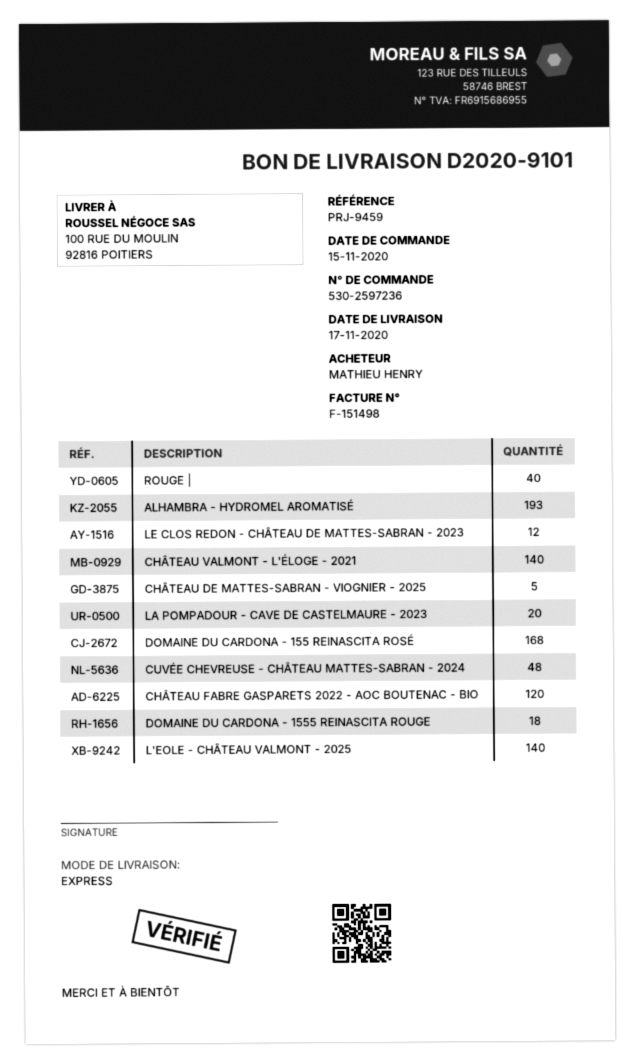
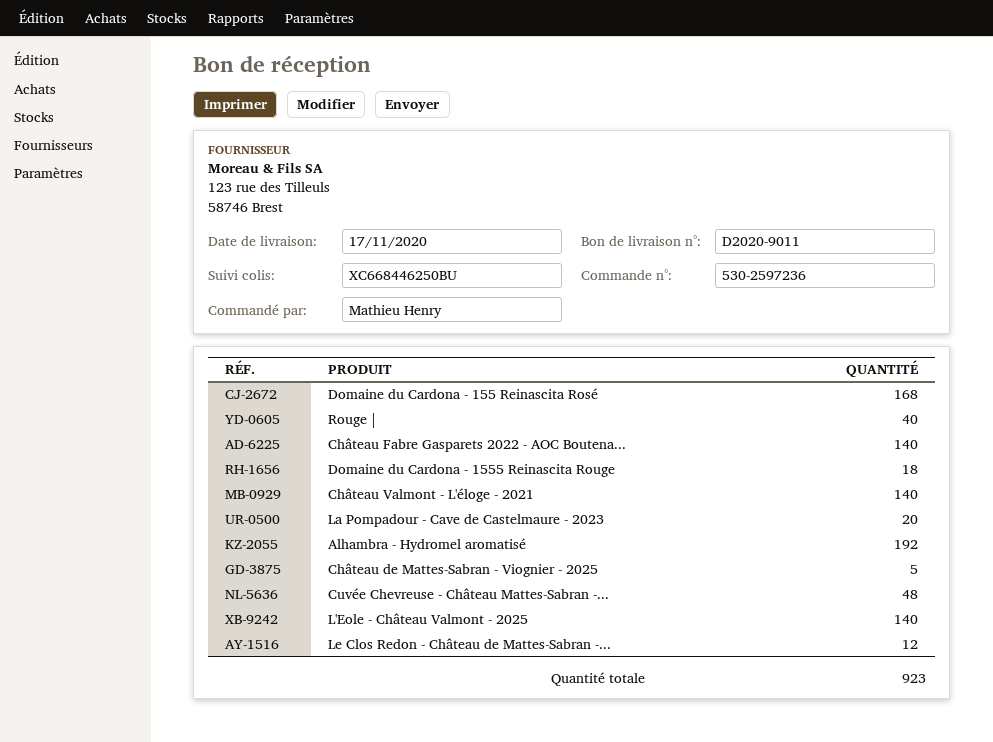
delivery note number: D2020-9101 -> D2020-9011
ALHAMBRA - HYDROMEL AROMATISÉ: 193 -> 192
CHÂTEAU FABRE GASPARETS 2022 - AOC BOUTENAC - BIO: 120 -> 140

